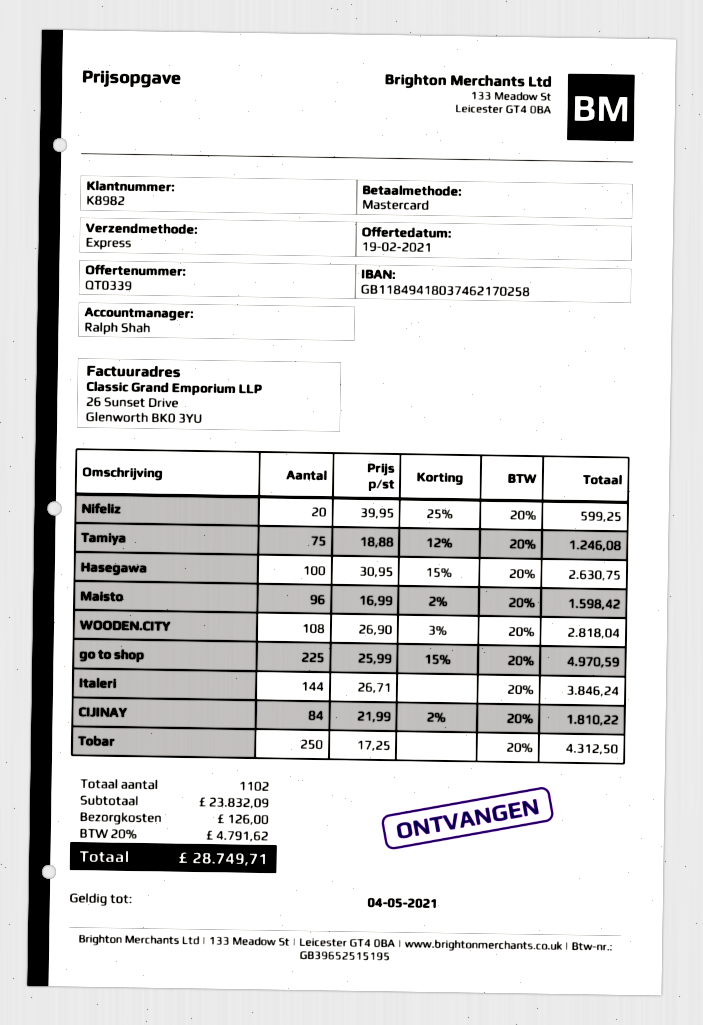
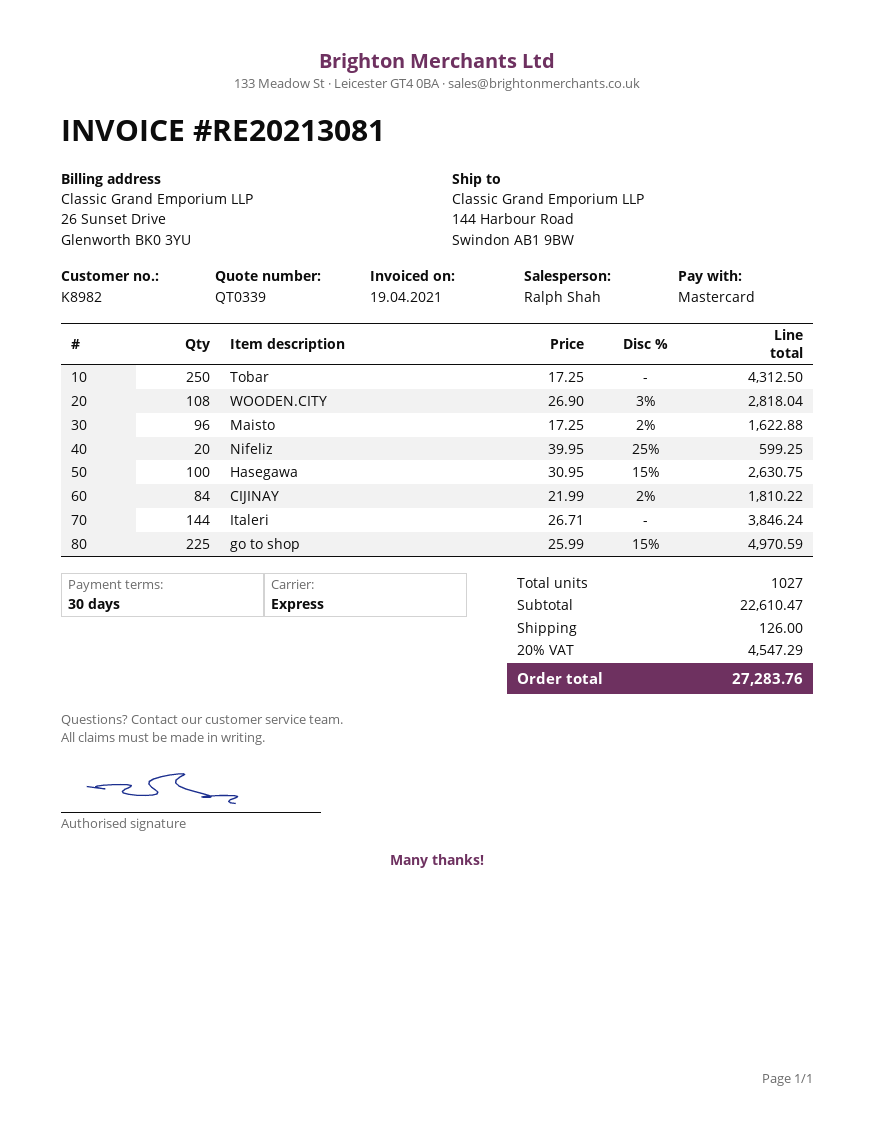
Tamiya: 75 x 18.88 - 12% = 1246.08 -> none
Maisto: 96 x 16.99 - 2% = 1598.42 -> 96 x 17.25 - 2% = 1622.88
total quantity: 1102 -> 1027
subtotal: 23832.09 -> 22610.47
tax: 20% = 4791.62 -> 20% = 4547.29
total: 28749.71 -> 27283.76

